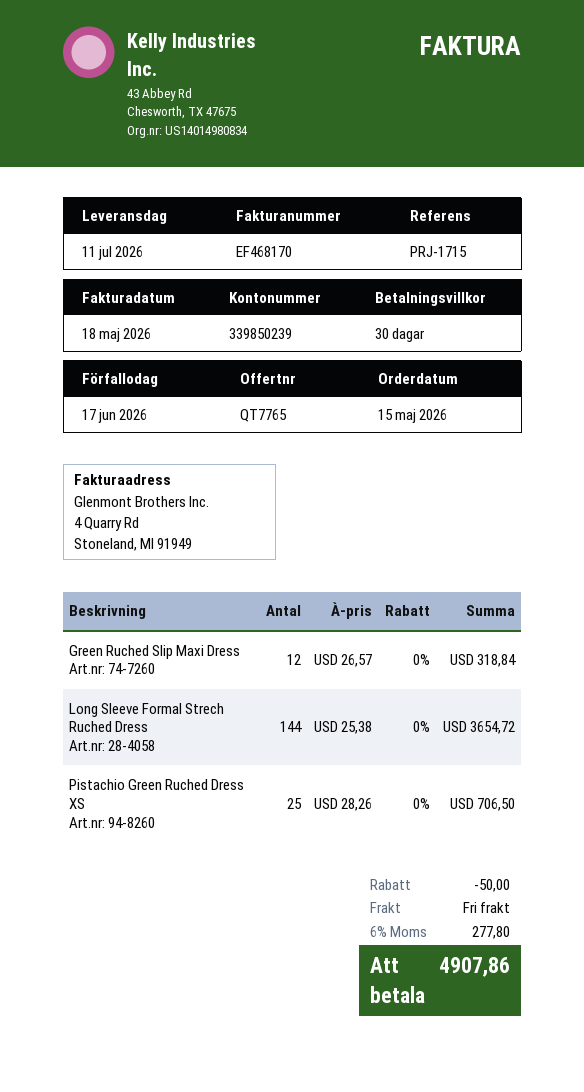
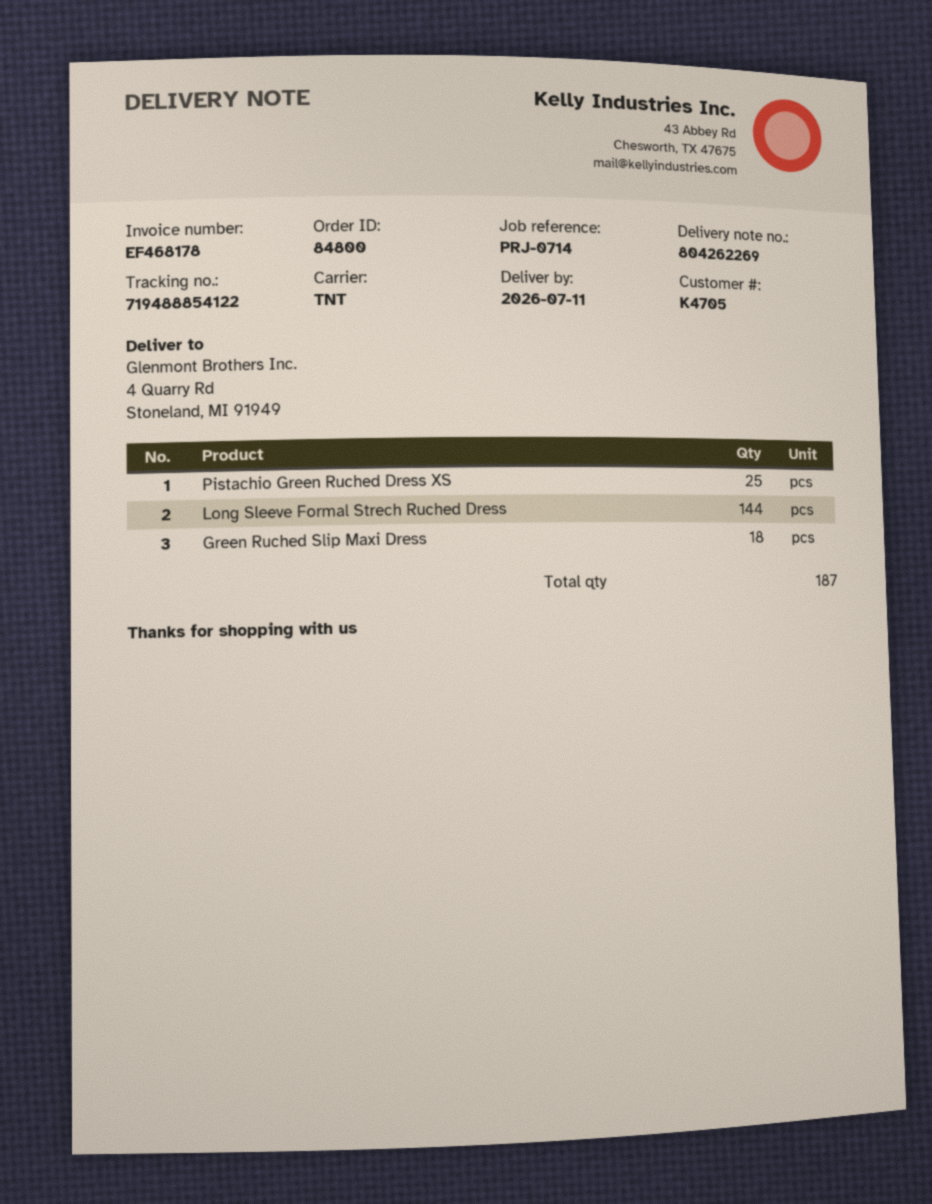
invoice number: EF468170 -> EF468178
reference: PRJ-1715 -> PRJ-0714
Green Ruched Slip Maxi Dress: 12 -> 18

